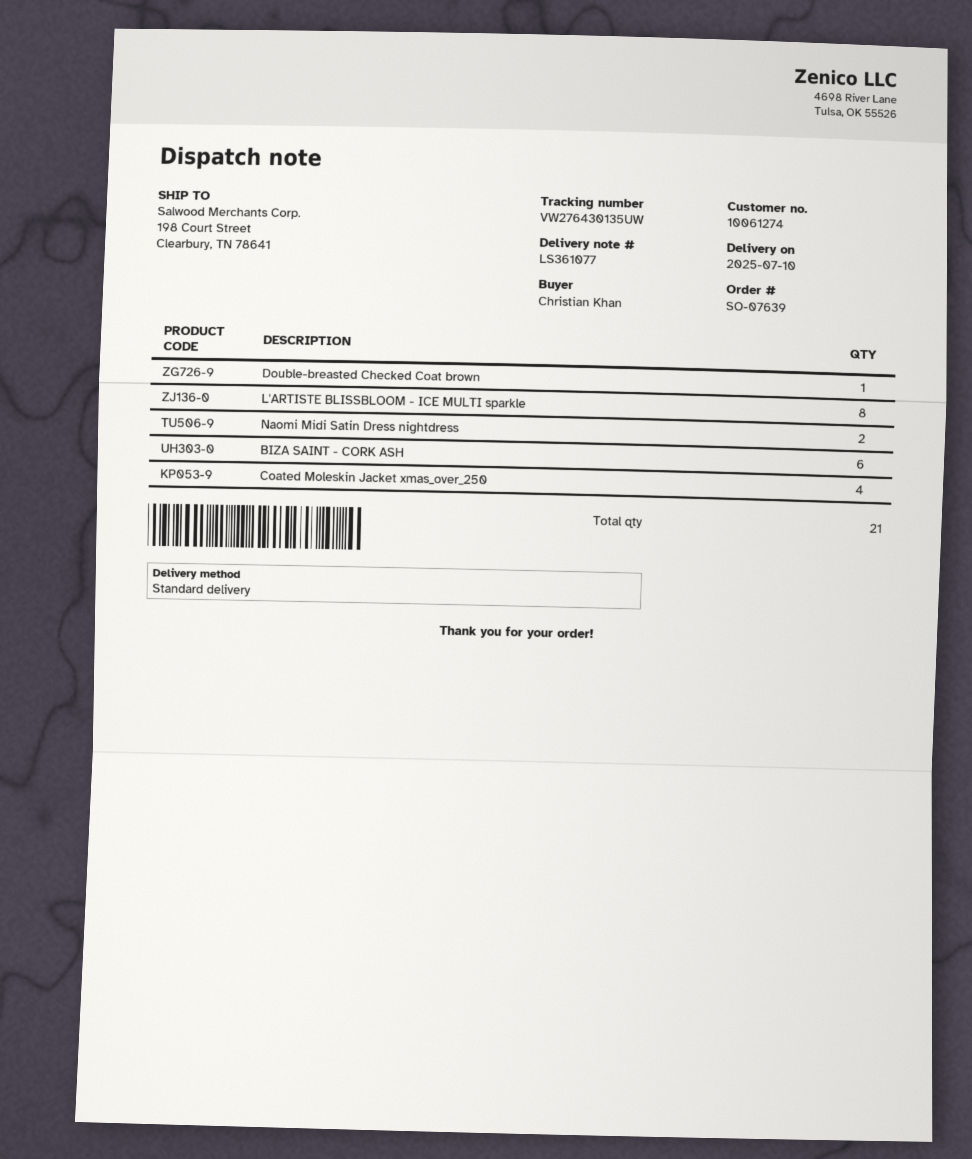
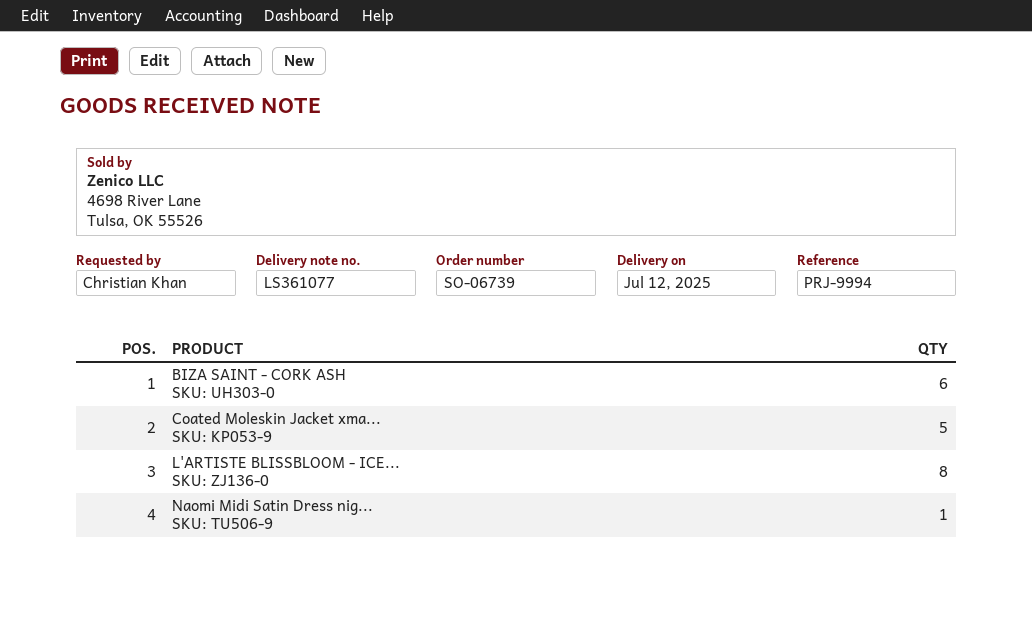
order number: SO-07639 -> SO-06739
delivery date: 2025-07-10 -> 2025-07-12
Double-breasted Checked Coat brown: 1 -> none
Naomi Midi Satin Dress nightdress: 2 -> 1
Coated Moleskin Jacket xmas_over_250: 4 -> 5

